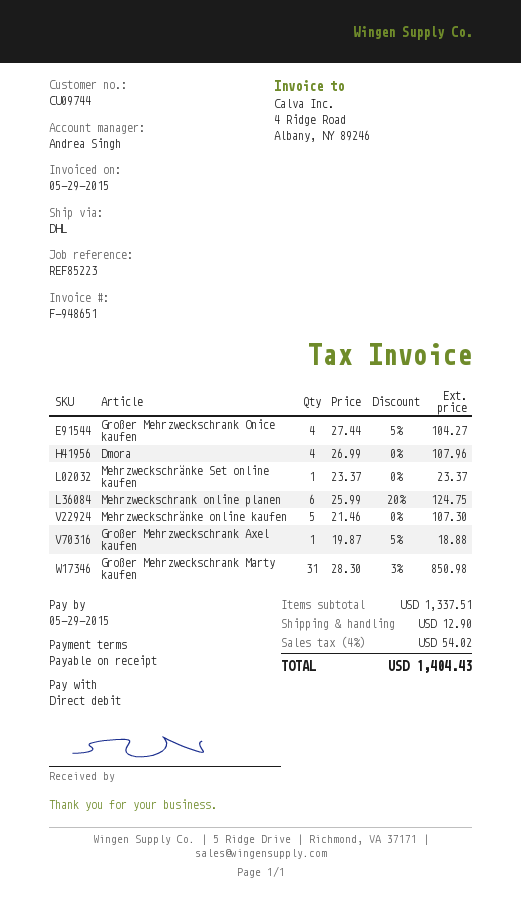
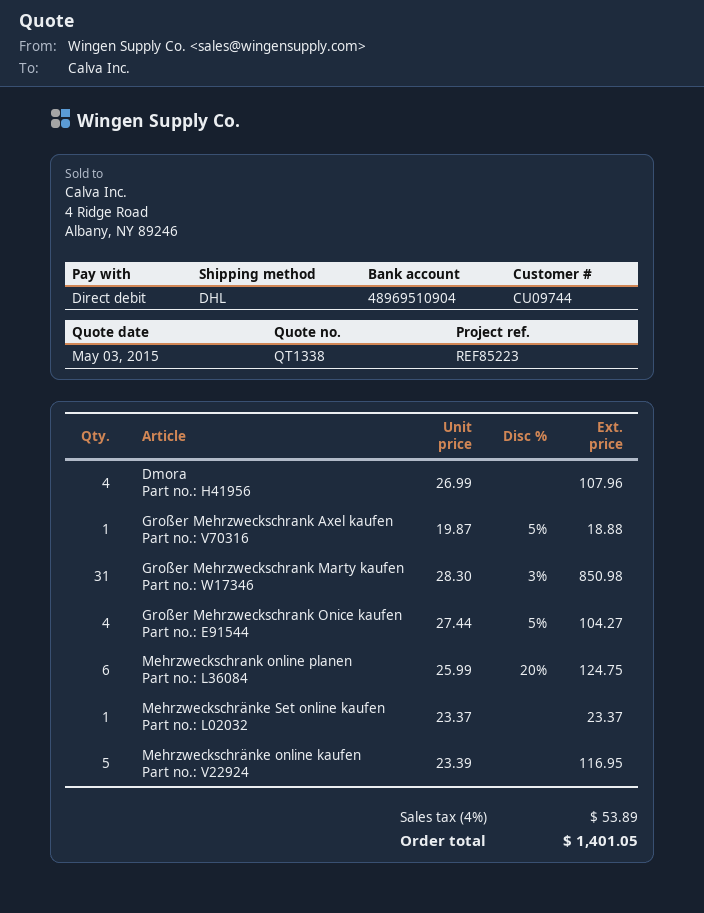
Mehrzweckschränke online kaufen: 5 x 21.46 = 107.30 -> 5 x 23.39 = 116.95
shipping: 12.90 -> none
tax: 4% = 54.02 -> 4% = 53.89
total: 1404.43 -> 1401.05

